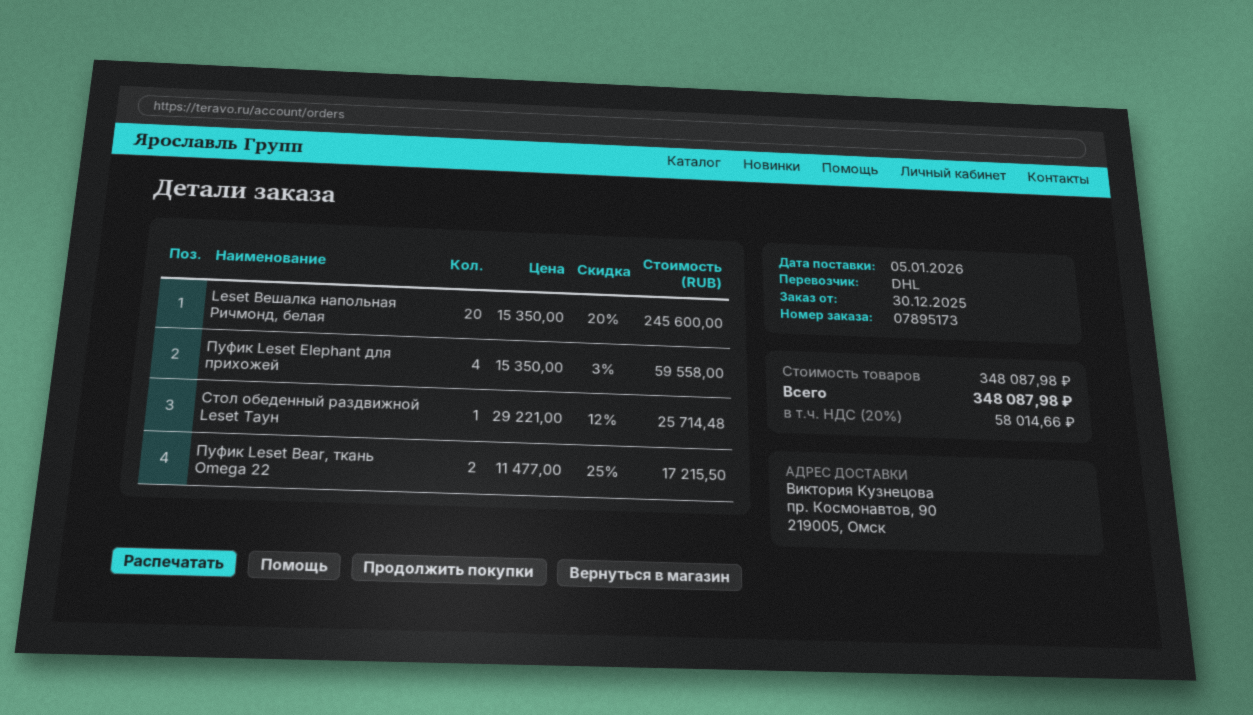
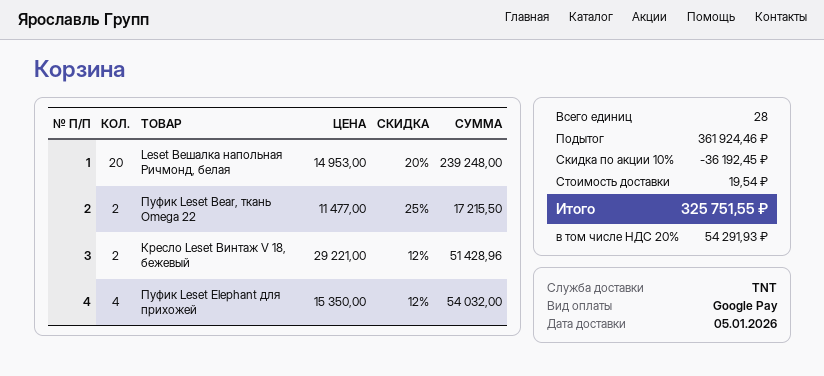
shipping method: DHL -> TNT
Leset Вешалка напольная Ричмонд, белая: 20 x 15350.00 - 20% = 245600.00 -> 20 x 14953.00 - 20% = 239248.00
Пуфик Leset Elephant для прихожей: 4 x 15350.00 - 3% = 59558.00 -> 4 x 15350.00 - 12% = 54032.00
Стол обеденный раздвижной Leset Таун: 1 x 29221.00 - 12% = 25714.48 -> none
Кресло Leset Винтаж V 18, бежевый: none -> 2 x 29221.00 - 12% = 51428.96
subtotal: 348087.98 -> 361924.46
discount: none -> 10% = 36192.45
shipping: none -> 19.54
tax: 20% = 58014.66 -> 20% = 54291.93
total: 348087.98 -> 325751.55

